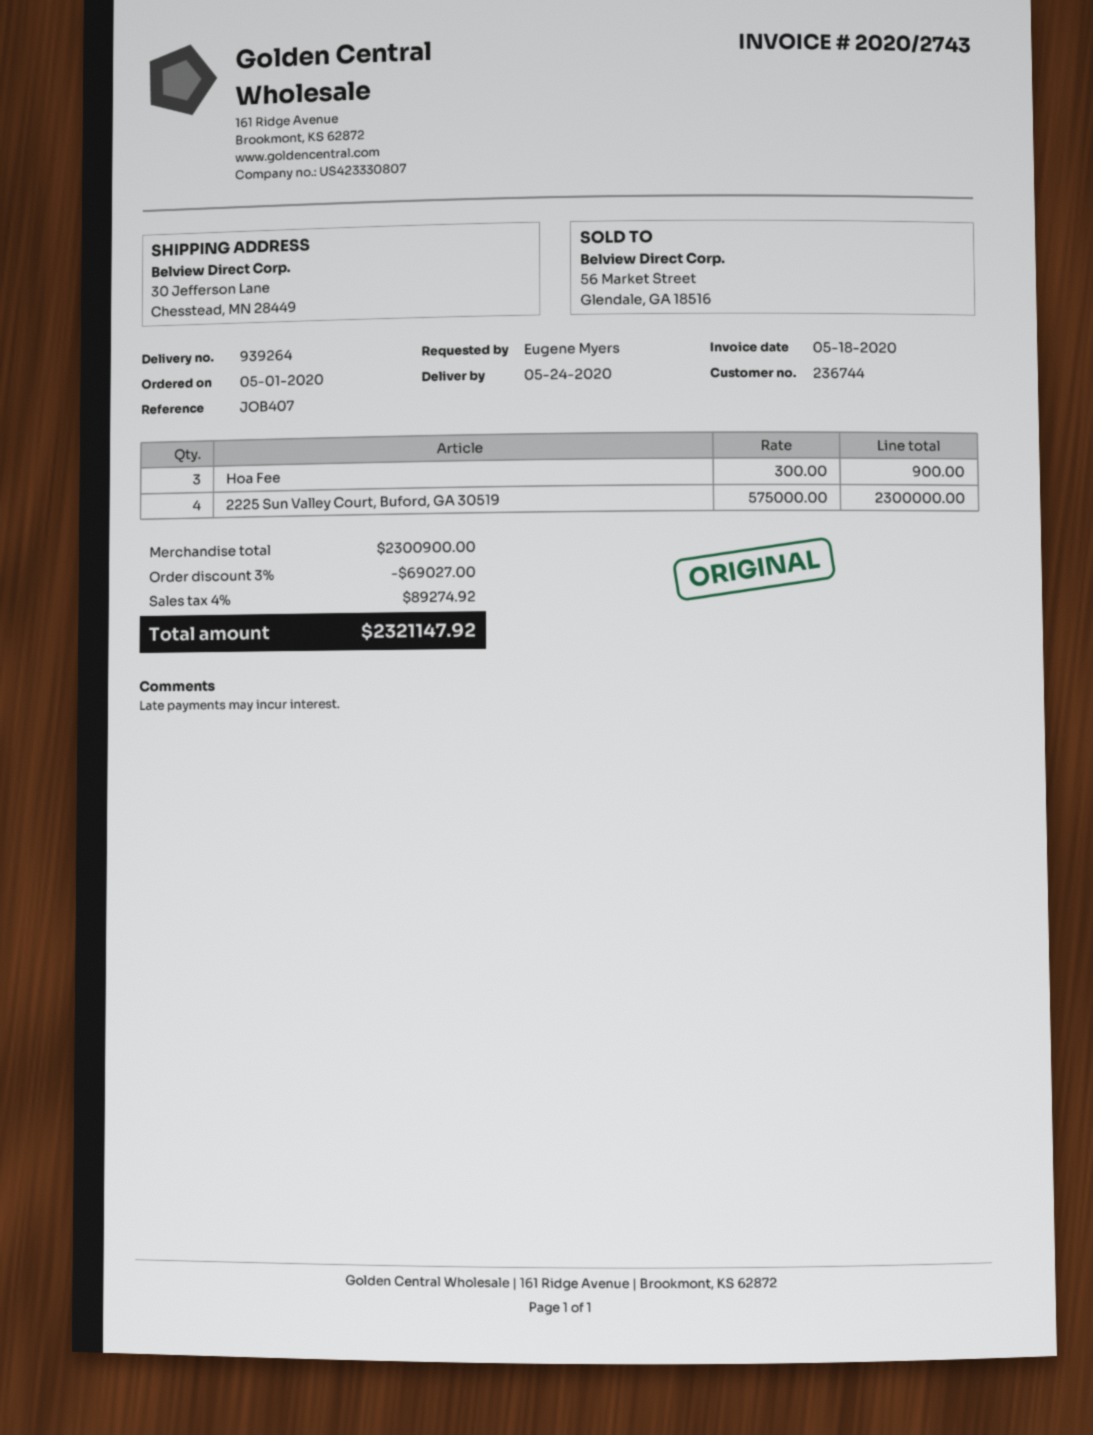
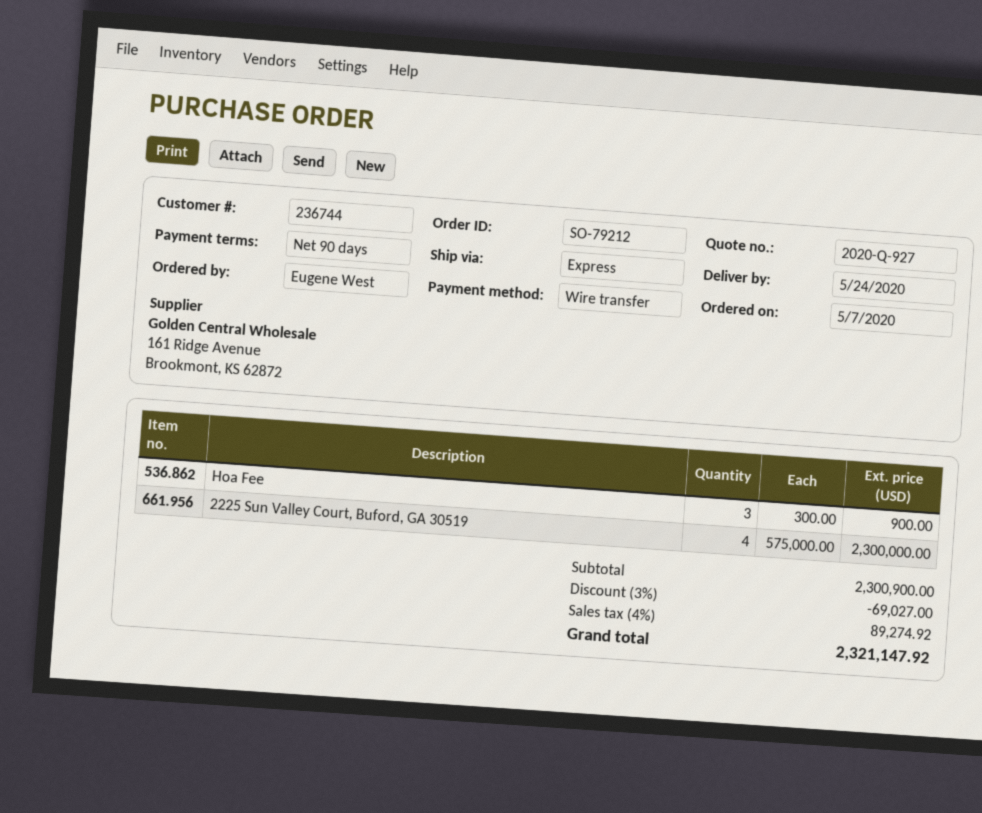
order date: 2020-05-01 -> 2020-05-07
ordered by: Eugene Myers -> Eugene West

